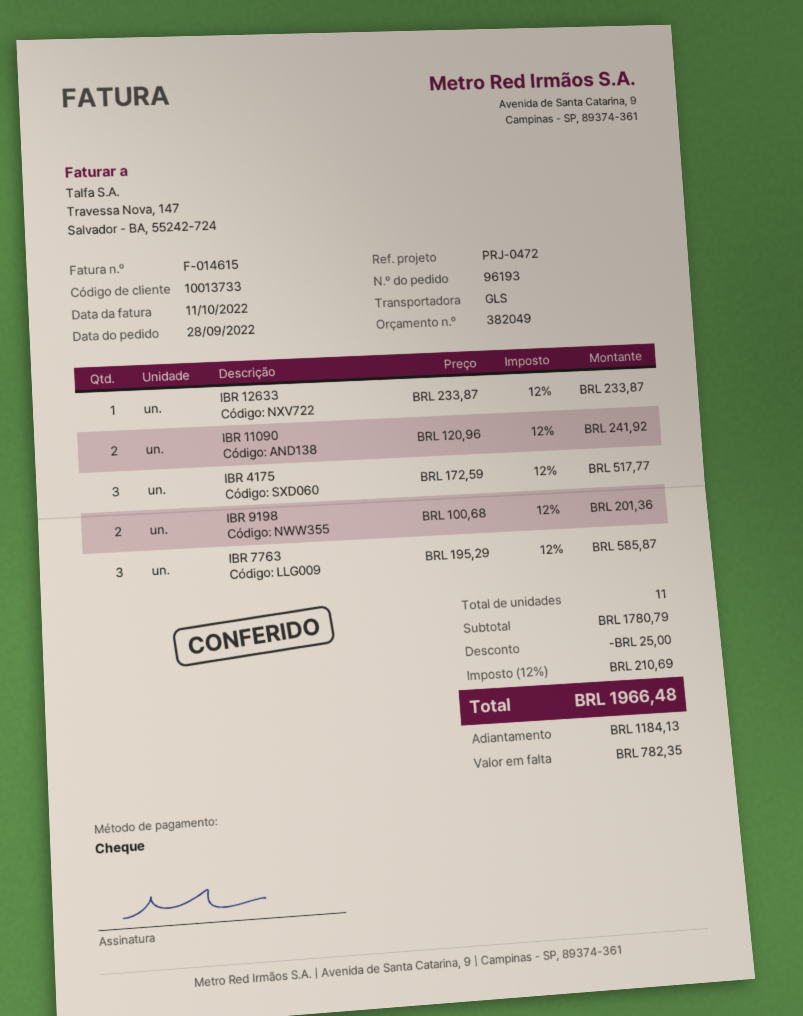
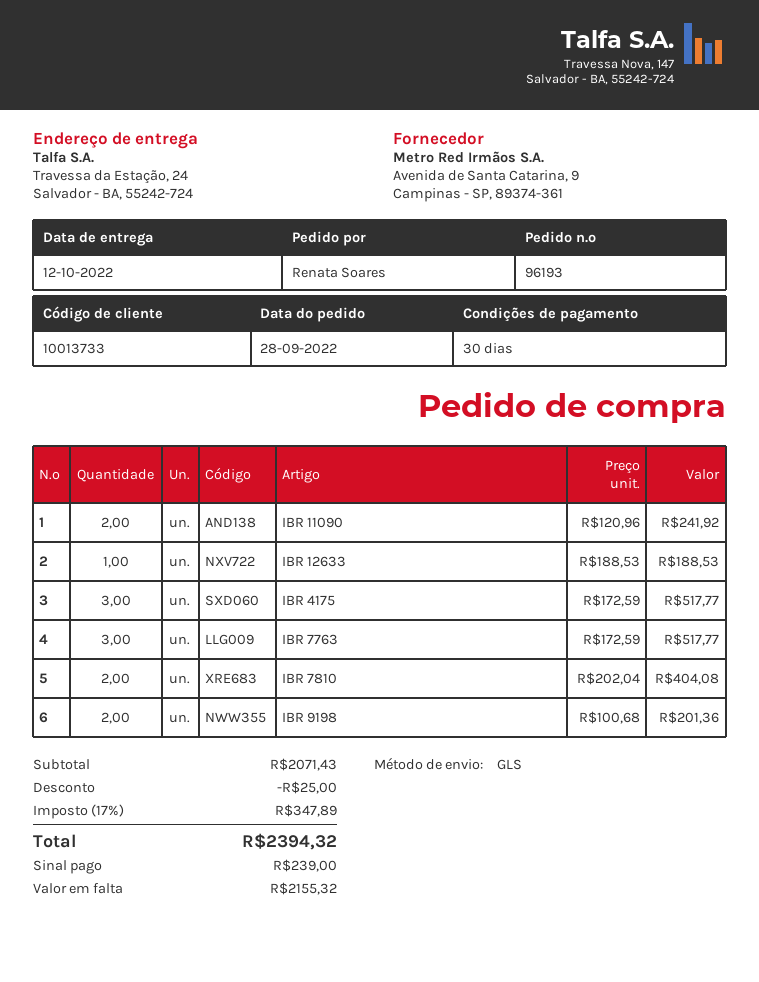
IBR 12633: 1 x 233.87 = 233.87 -> 1 x 188.53 = 188.53
IBR 7763: 3 x 195.29 = 585.87 -> 3 x 172.59 = 517.77
IBR 7810: none -> 2 x 202.04 = 404.08
subtotal: 1780.79 -> 2071.43
tax: 12% = 210.69 -> 17% = 347.89
total: 1966.48 -> 2394.32
deposit: 1184.13 -> 239.00
balance: 782.35 -> 2155.32

